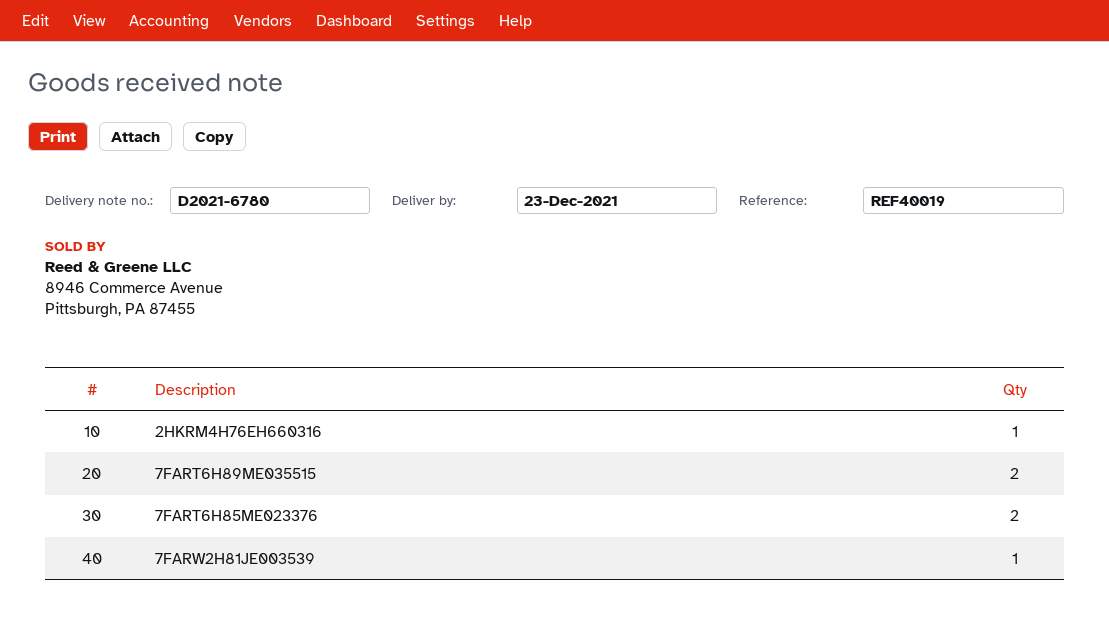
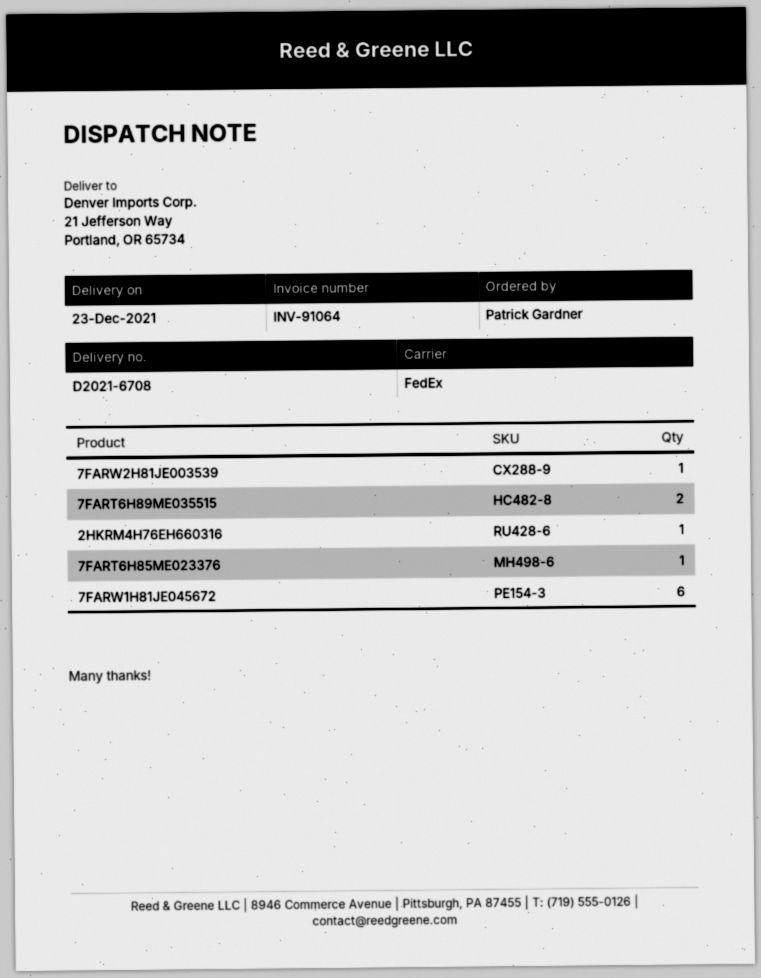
delivery note number: D2021-6780 -> D2021-6708
7FART6H85ME023376: 2 -> 1
7FARW1H81JE045672: none -> 6

